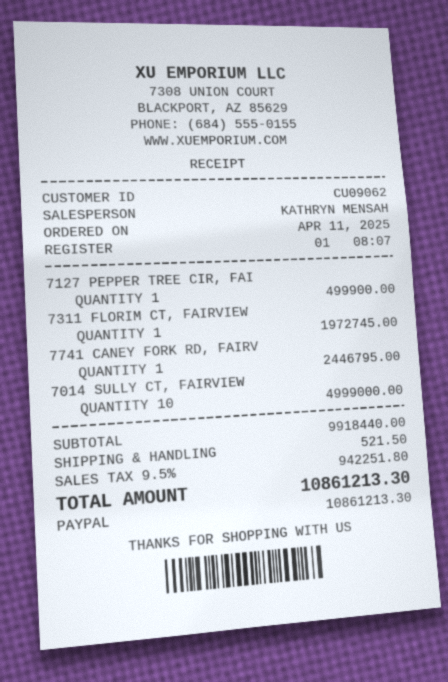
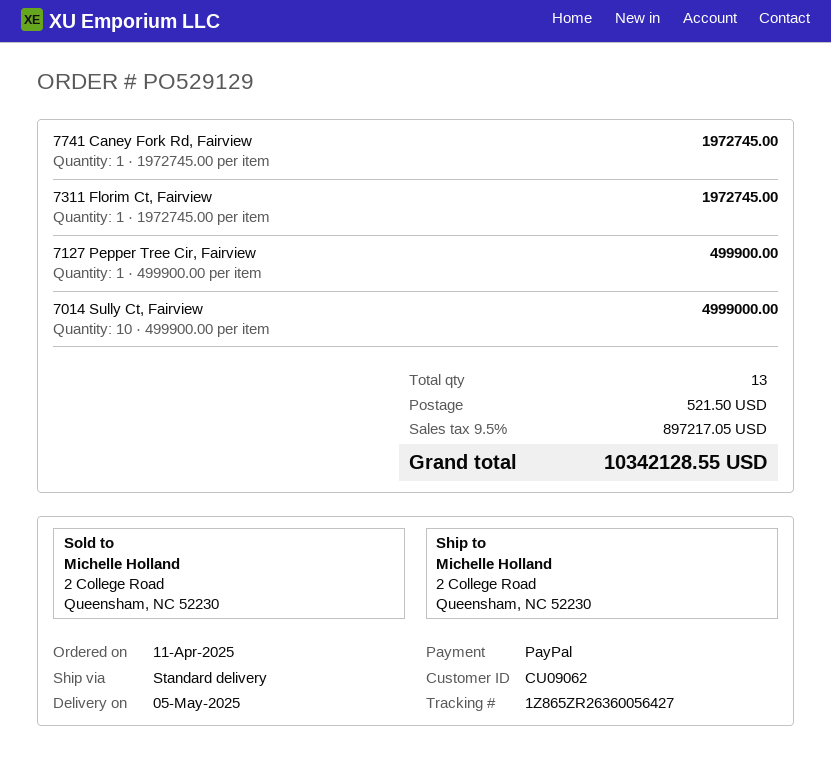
7741 CANEY FORK RD, FAIRV: 1 for 2446795.00 -> 1 for 1972745.00
tax: 9.5% = 942251.80 -> 9.5% = 897217.05
total: 10861213.30 -> 10342128.55

